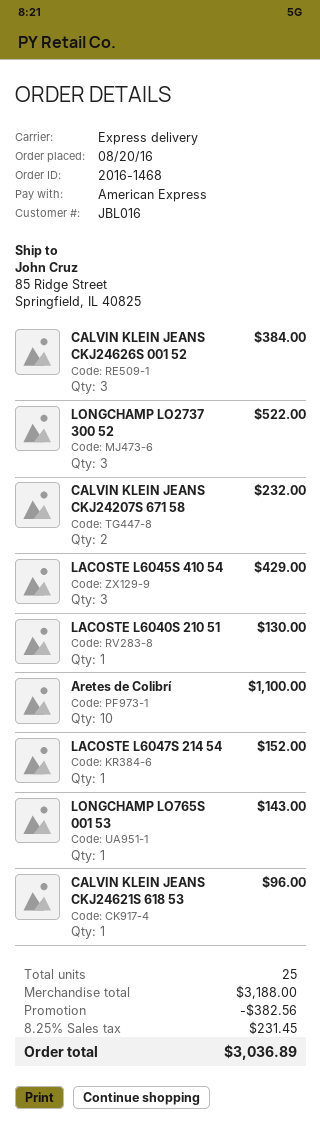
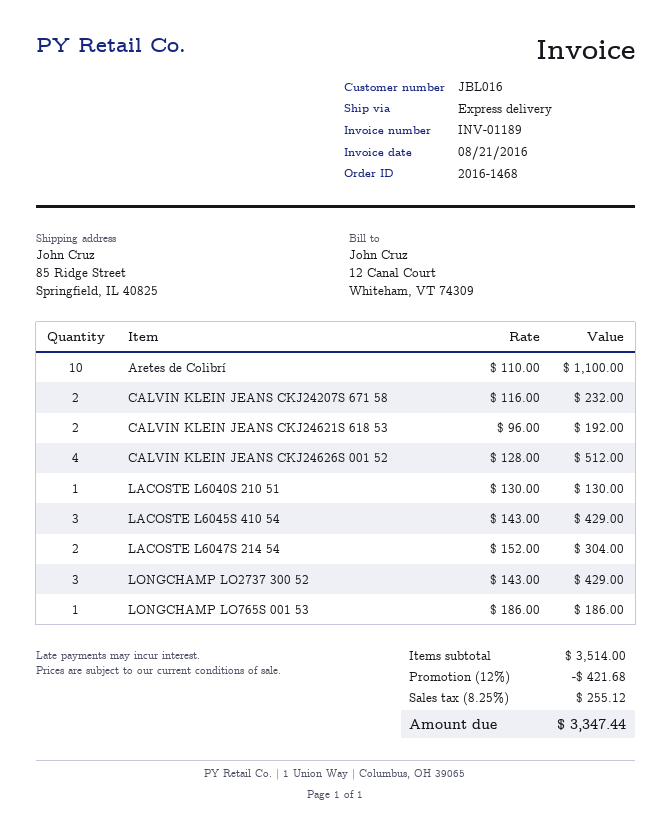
CALVIN KLEIN JEANS CKJ24626S 001 52: 3 for 384.00 -> 4 for 512.00
LONGCHAMP LO2737 300 52: 3 for 522.00 -> 3 for 429.00
LACOSTE L6047S 214 54: 1 for 152.00 -> 2 for 304.00
LONGCHAMP LO765S 001 53: 1 for 143.00 -> 1 for 186.00
CALVIN KLEIN JEANS CKJ24621S 618 53: 1 for 96.00 -> 2 for 192.00
subtotal: 3188.00 -> 3514.00
discount: 382.56 -> 421.68
tax: 8.25% = 231.45 -> 8.25% = 255.12
total: 3036.89 -> 3347.44

